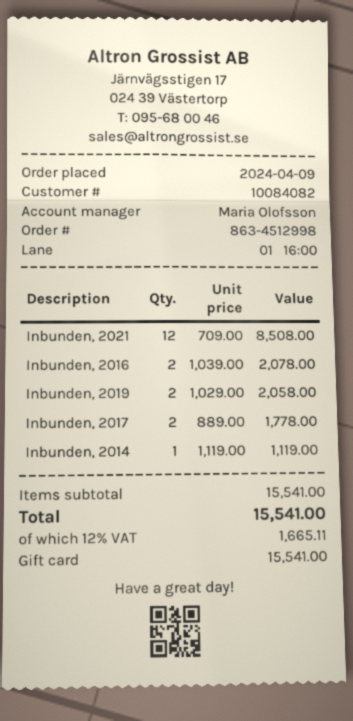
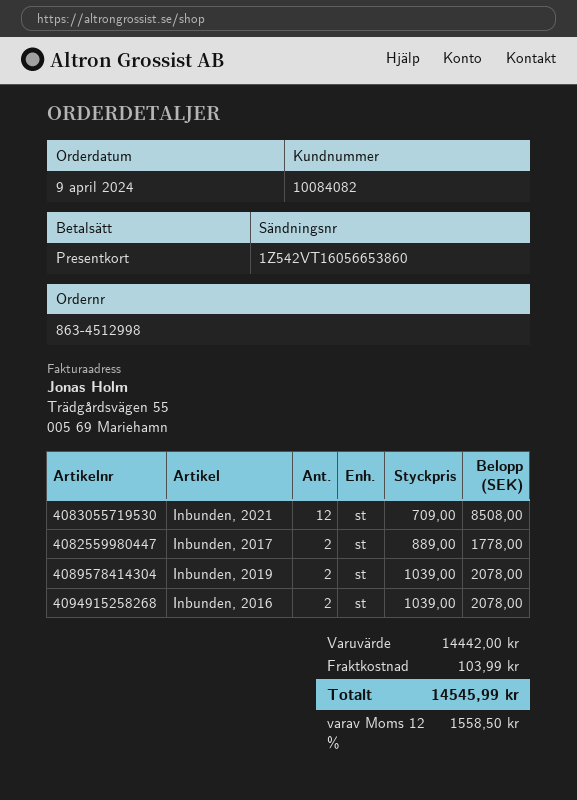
Inbunden, 2019: 2 x 1029.00 = 2058.00 -> 2 x 1039.00 = 2078.00
Inbunden, 2014: 1 x 1119.00 = 1119.00 -> none
subtotal: 15541.00 -> 14442.00
shipping: none -> 103.99
tax: 12% = 1665.11 -> 12% = 1558.50
total: 15541.00 -> 14545.99

